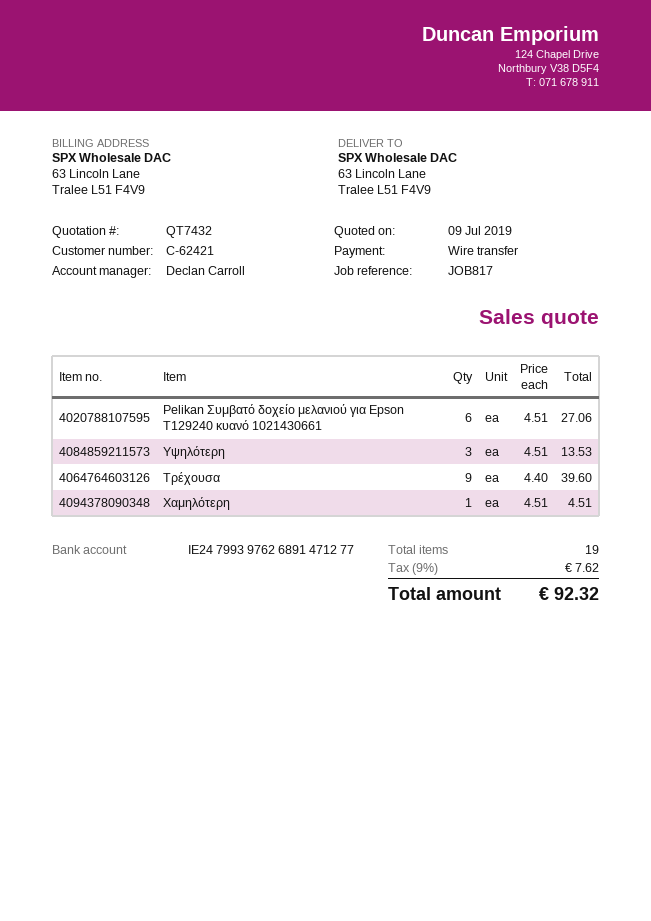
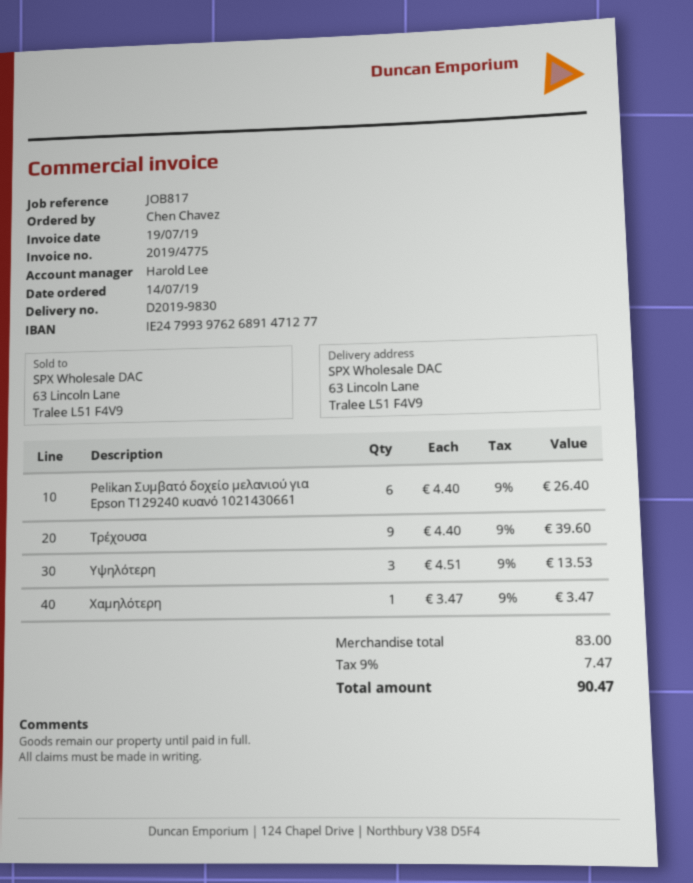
sales rep: Declan Carroll -> Harold Lee
Pelikan Συμβατό δοχείο μελανιού για Epson T129240 κυανό 1021430661: 6 x 4.51 = 27.06 -> 6 x 4.40 = 26.40
Χαμηλότερη: 1 x 4.51 = 4.51 -> 1 x 3.47 = 3.47
tax: 9% = 7.62 -> 9% = 7.47
total: 92.32 -> 90.47

